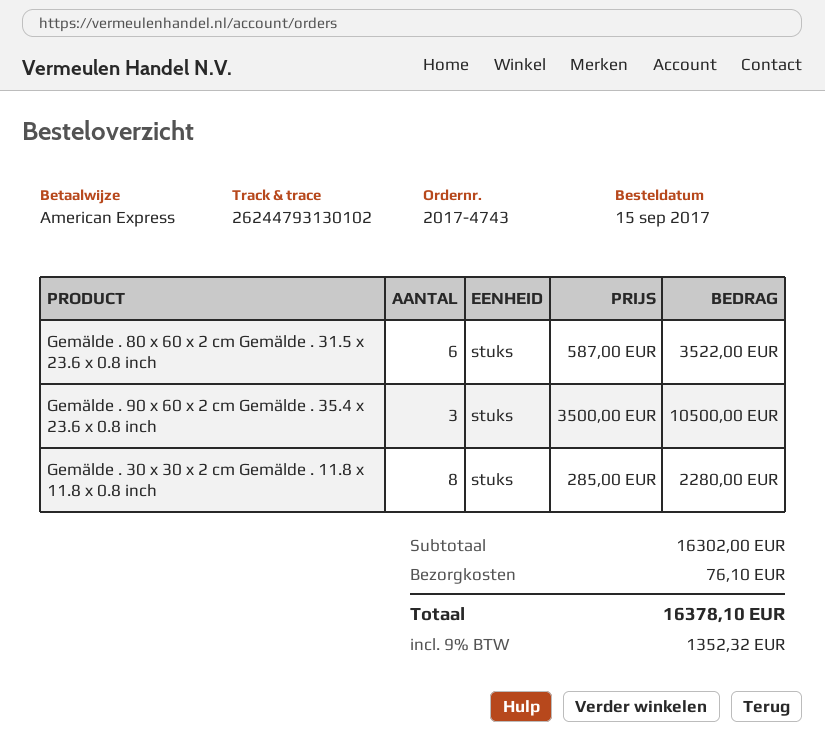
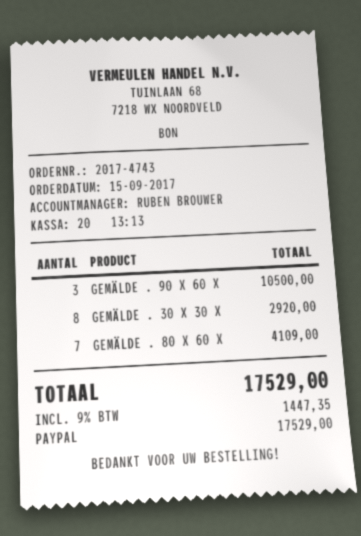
payment method: American Express -> PayPal
Gemälde . 80 x 60 x 2 cm Gemälde . 31.5 x 23.6 x 0.8 inch: 6 for 3522.00 -> 7 for 4109.00
Gemälde . 30 x 30 x 2 cm Gemälde . 11.8 x 11.8 x 0.8 inch: 8 for 2280.00 -> 8 for 2920.00
shipping: 76.10 -> none
tax: 9% = 1352.32 -> 9% = 1447.35
total: 16378.10 -> 17529.00

